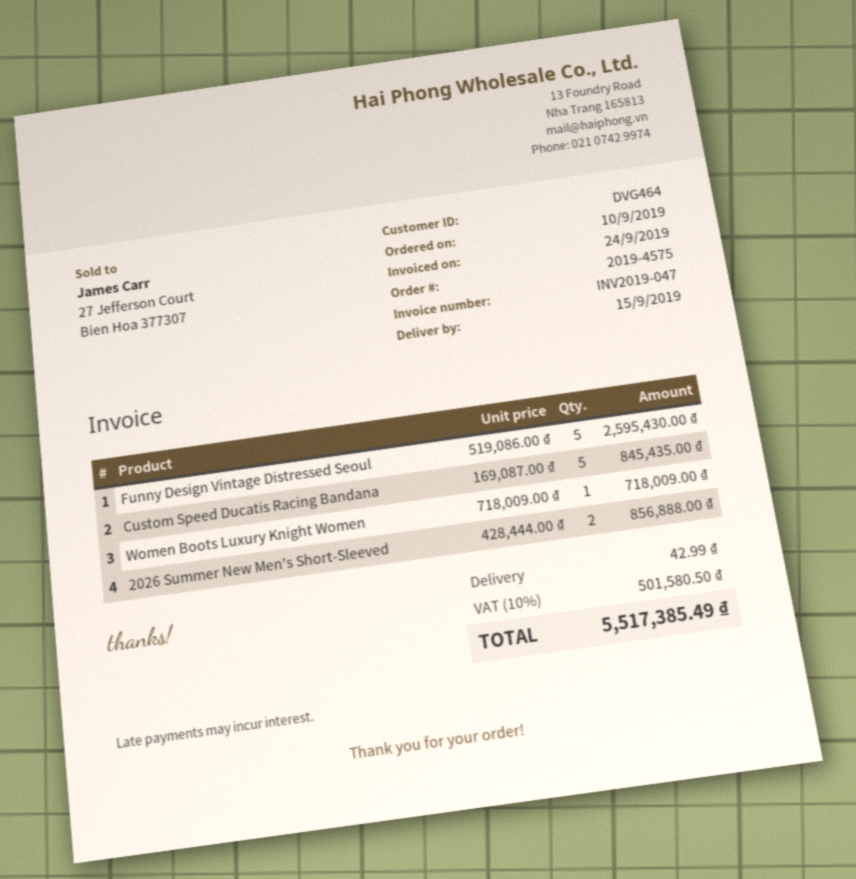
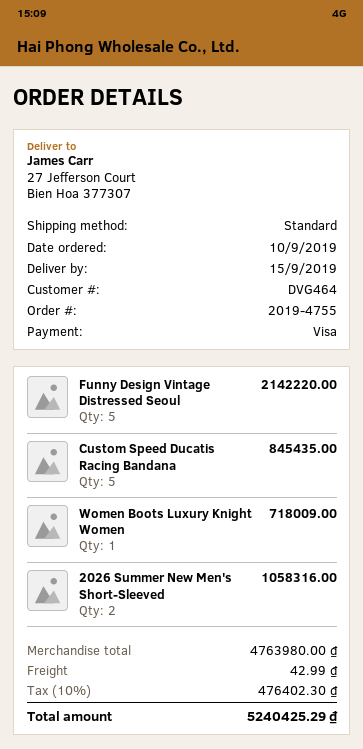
order number: 2019-4575 -> 2019-4755
Funny Design Vintage Distressed Seoul: 5 for 2595430.00 -> 5 for 2142220.00
2026 Summer New Men's Short-Sleeved: 2 for 856888.00 -> 2 for 1058316.00
tax: 10% = 501580.50 -> 10% = 476402.30
total: 5517385.49 -> 5240425.29

